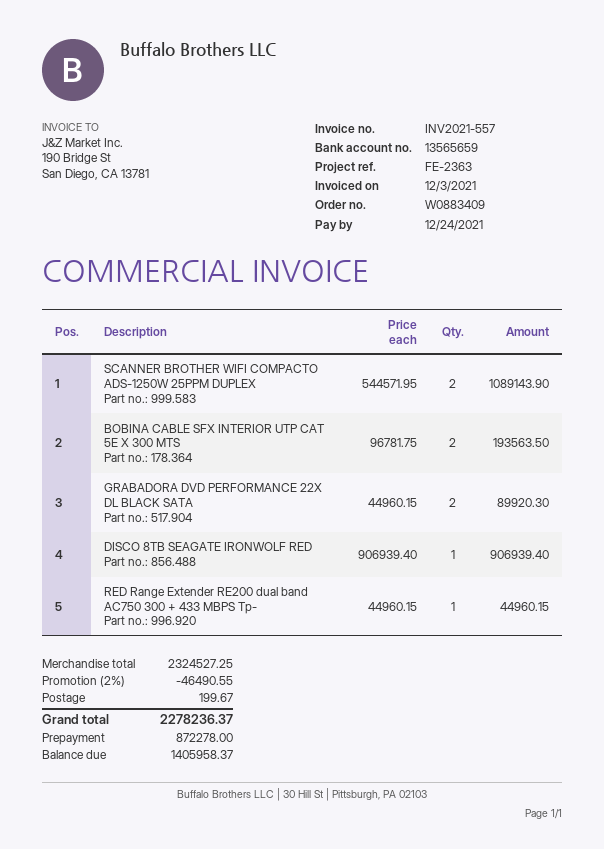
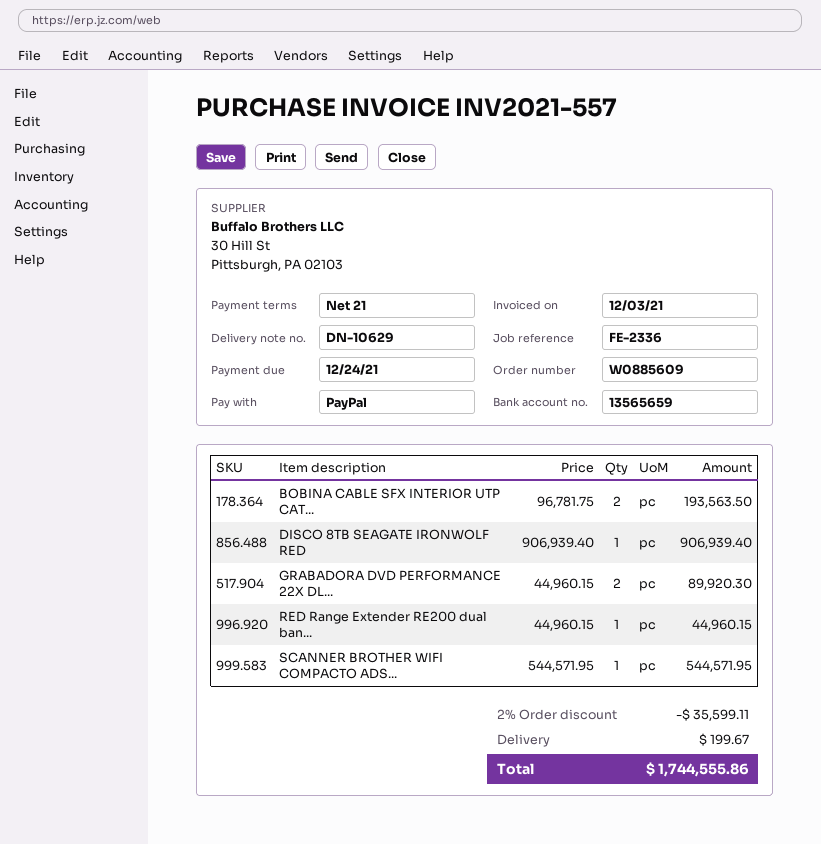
order number: W0883409 -> W0885609
reference: FE-2363 -> FE-2336
SCANNER BROTHER WIFI COMPACTO ADS-1250W 25PPM DUPLEX: 2 x 544571.95 = 1089143.90 -> 1 x 544571.95 = 544571.95
discount: 2% = 46490.55 -> 2% = 35599.11
total: 2278236.37 -> 1744555.86

